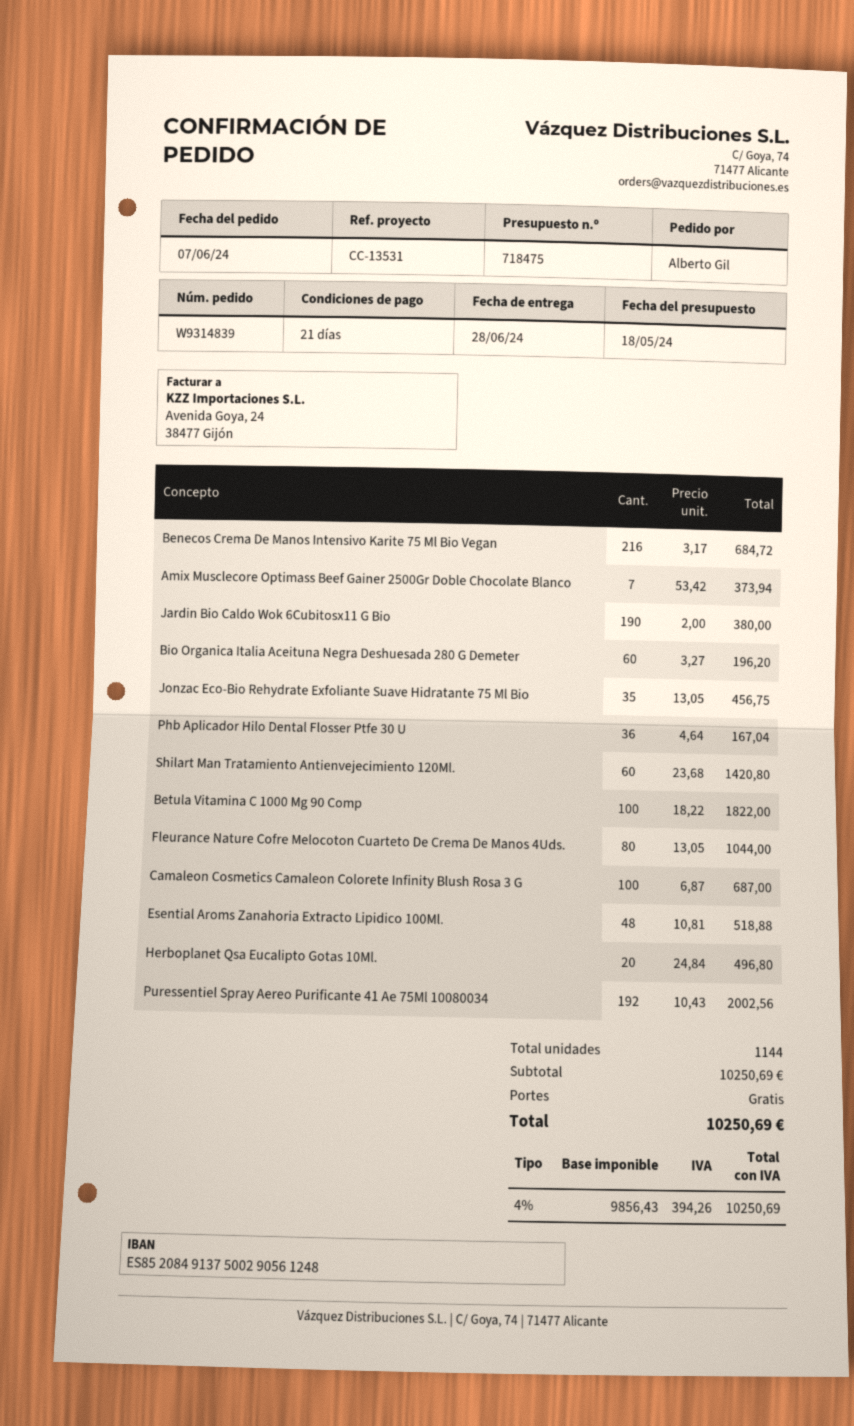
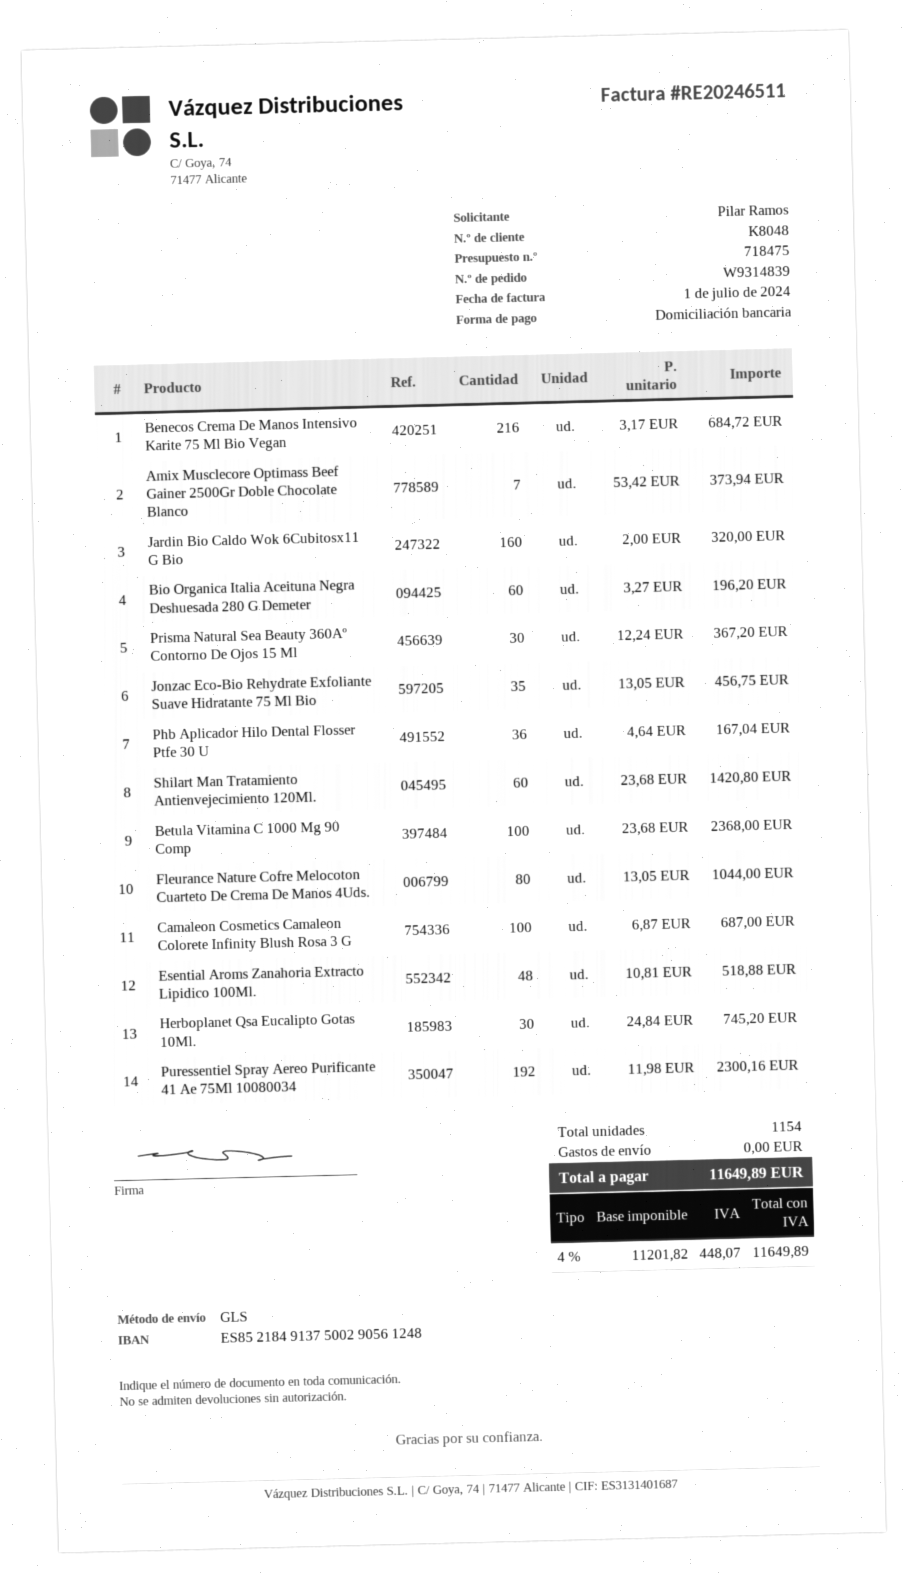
ordered by: Alberto Gil -> Pilar Ramos
bank account: ES8520849137500290561248 -> ES8521849137500290561248
Jardin Bio Caldo Wok 6Cubitosx11 G Bio: 190 x 2.00 = 380.00 -> 160 x 2.00 = 320.00
Betula Vitamina C 1000 Mg 90 Comp: 100 x 18.22 = 1822.00 -> 100 x 23.68 = 2368.00
Herboplanet Qsa Eucalipto Gotas 10Ml.: 20 x 24.84 = 496.80 -> 30 x 24.84 = 745.20
Puressentiel Spray Aereo Purificante 41 Ae 75Ml 10080034: 192 x 10.43 = 2002.56 -> 192 x 11.98 = 2300.16
Prisma Natural Sea Beauty 360Aº Contorno De Ojos 15 Ml: none -> 30 x 12.24 = 367.20
total quantity: 1144 -> 1154
net: 9856.43 -> 11201.82
tax: 4% = 394.26 -> 4% = 448.07
total: 10250.69 -> 11649.89

